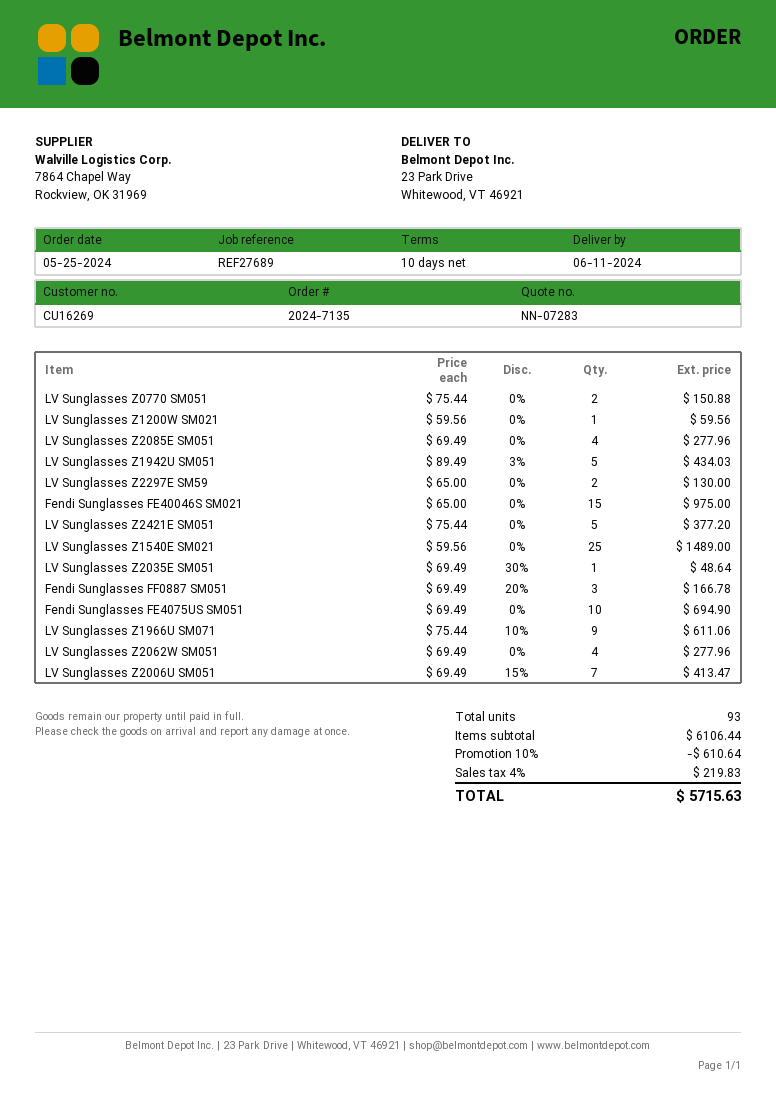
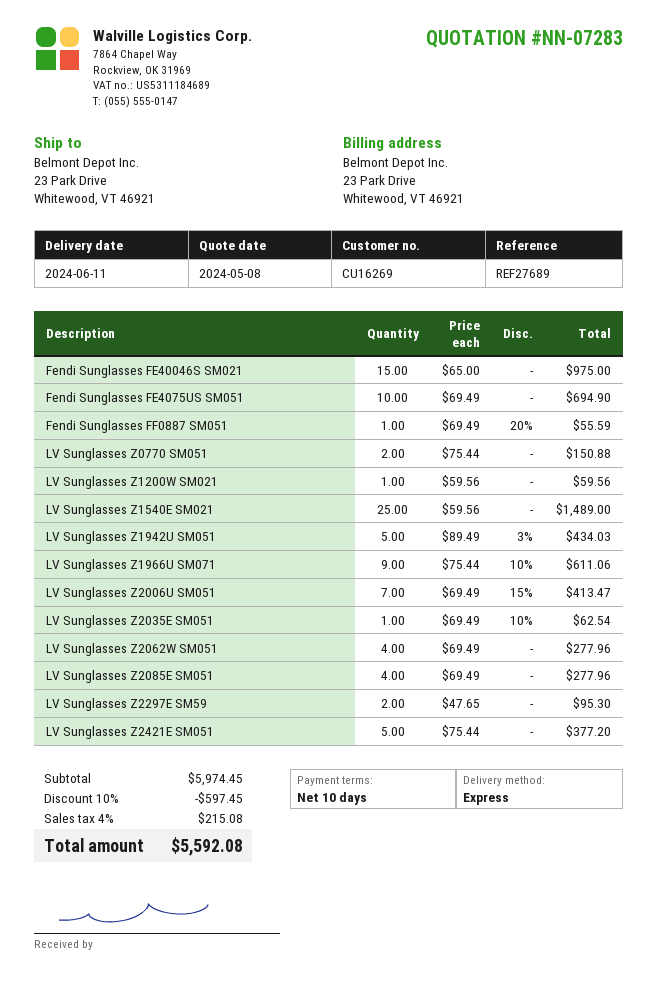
LV Sunglasses Z2297E SM59: 2 x 65.00 = 130.00 -> 2 x 47.65 = 95.30
LV Sunglasses Z2035E SM051: 1 x 69.49 - 30% = 48.64 -> 1 x 69.49 - 10% = 62.54
Fendi Sunglasses FF0887 SM051: 3 x 69.49 - 20% = 166.78 -> 1 x 69.49 - 20% = 55.59
subtotal: 6106.44 -> 5974.45
discount: 10% = 610.64 -> 10% = 597.45
tax: 4% = 219.83 -> 4% = 215.08
total: 5715.63 -> 5592.08

